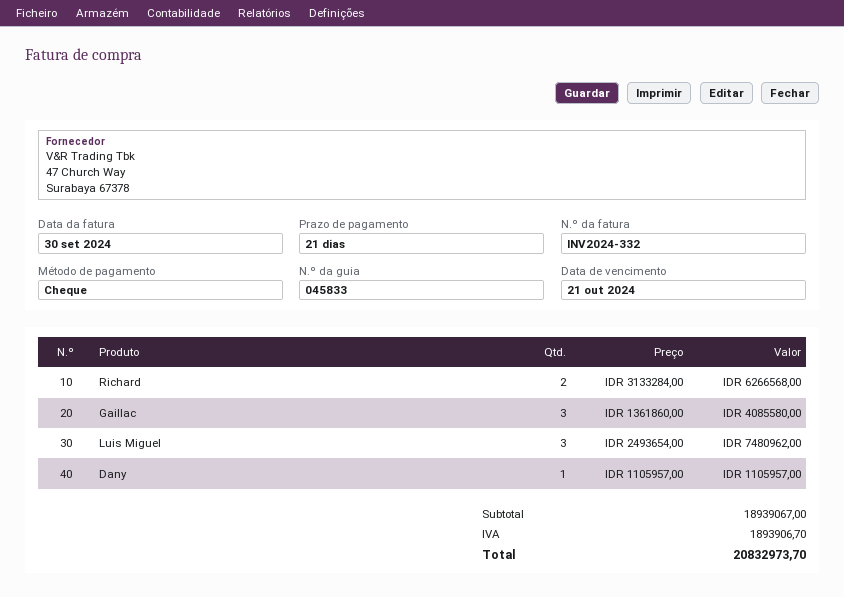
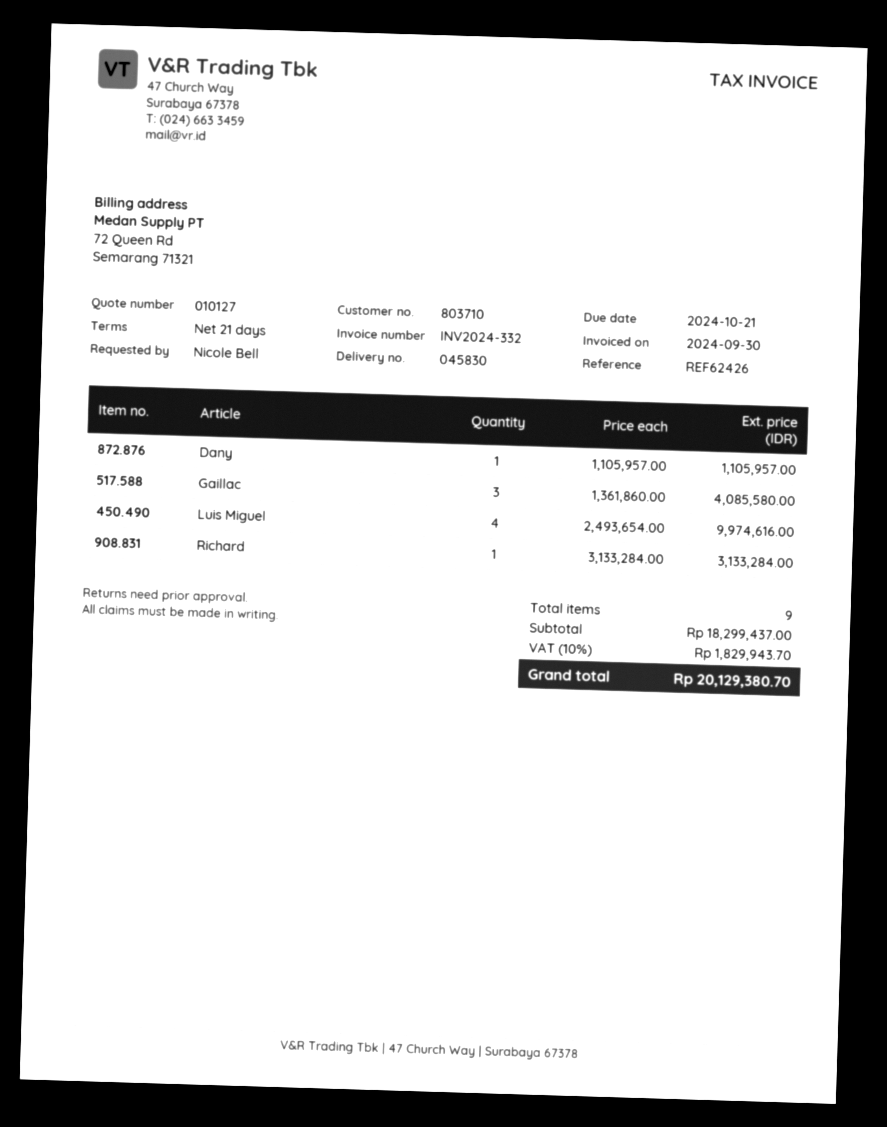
delivery note number: 045833 -> 045830
Richard: 2 x 3133284.00 = 6266568.00 -> 1 x 3133284.00 = 3133284.00
Luis Miguel: 3 x 2493654.00 = 7480962.00 -> 4 x 2493654.00 = 9974616.00
subtotal: 18939067.00 -> 18299437.00
tax: 1893906.70 -> 1829943.70
total: 20832973.70 -> 20129380.70

